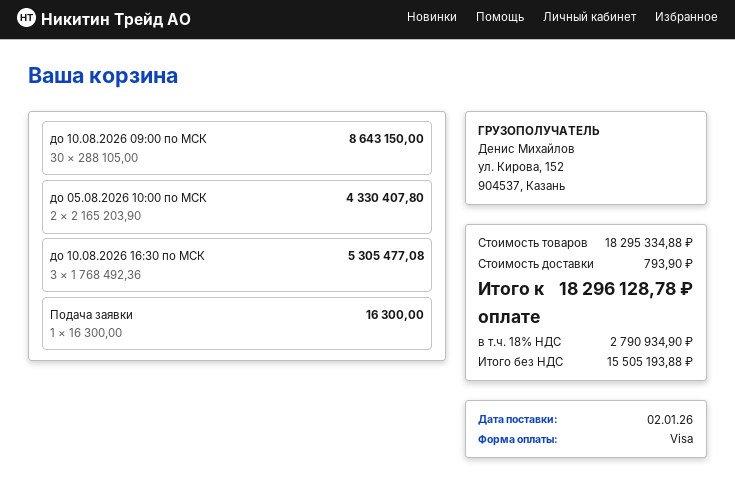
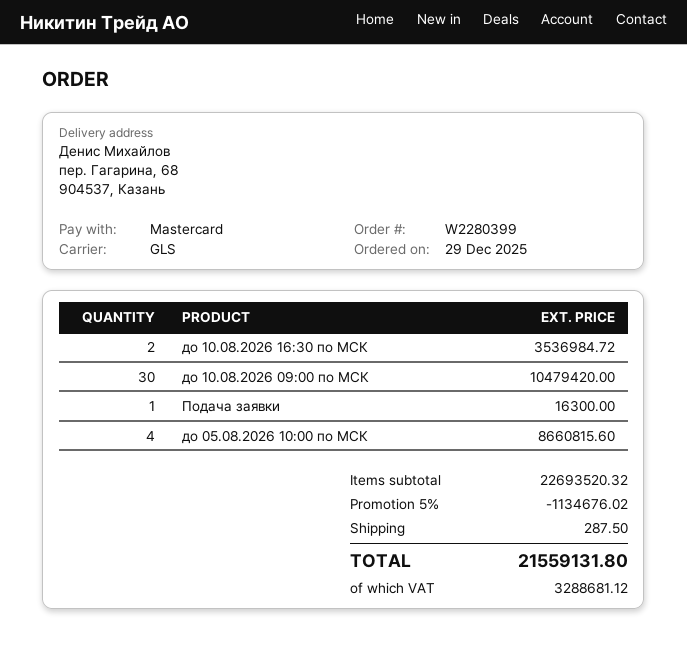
payment method: Visa -> Mastercard
ship to: ул. Кирова, 152, 904537, Казань -> пер. Гагарина, 68, 904537, Казань
до 10.08.2026 09:00 по МСК: 30 for 8643150.00 -> 30 for 10479420.00
до 05.08.2026 10:00 по МСК: 2 for 4330407.80 -> 4 for 8660815.60
до 10.08.2026 16:30 по МСК: 3 for 5305477.08 -> 2 for 3536984.72
subtotal: 18295334.88 -> 22693520.32
discount: none -> 5% = 1134676.02
shipping: 793.90 -> 287.50
tax: 2790934.90 -> 3288681.12
total: 18296128.78 -> 21559131.80

